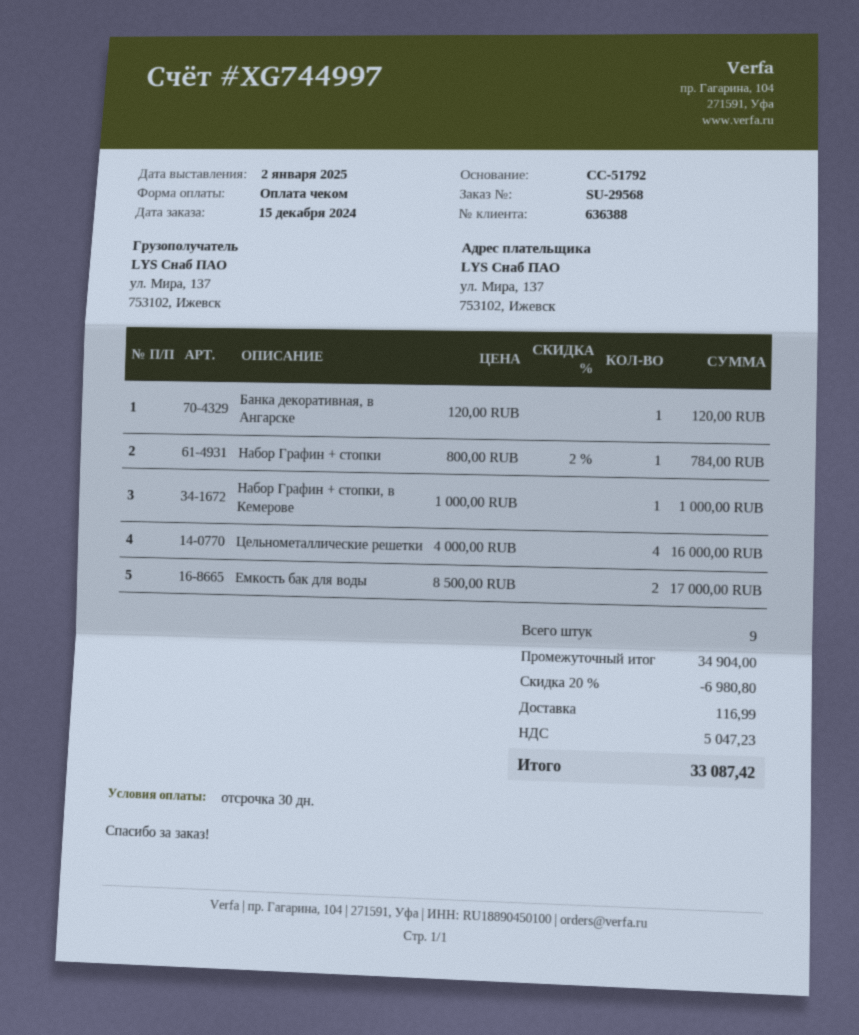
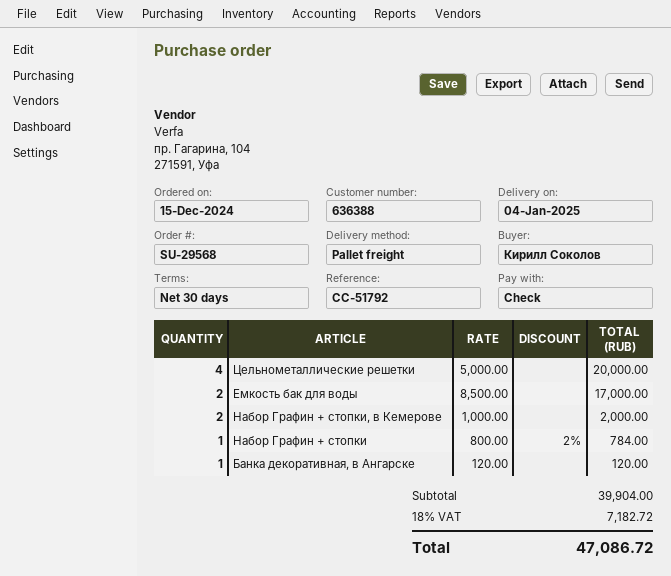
Набор Графин + стопки, в Кемерове: 1 x 1000.00 = 1000.00 -> 2 x 1000.00 = 2000.00
Цельнометаллические решетки: 4 x 4000.00 = 16000.00 -> 4 x 5000.00 = 20000.00
subtotal: 34904.00 -> 39904.00
discount: 20% = 6980.80 -> none
shipping: 116.99 -> none
tax: 5047.23 -> 7182.72
total: 33087.42 -> 47086.72

